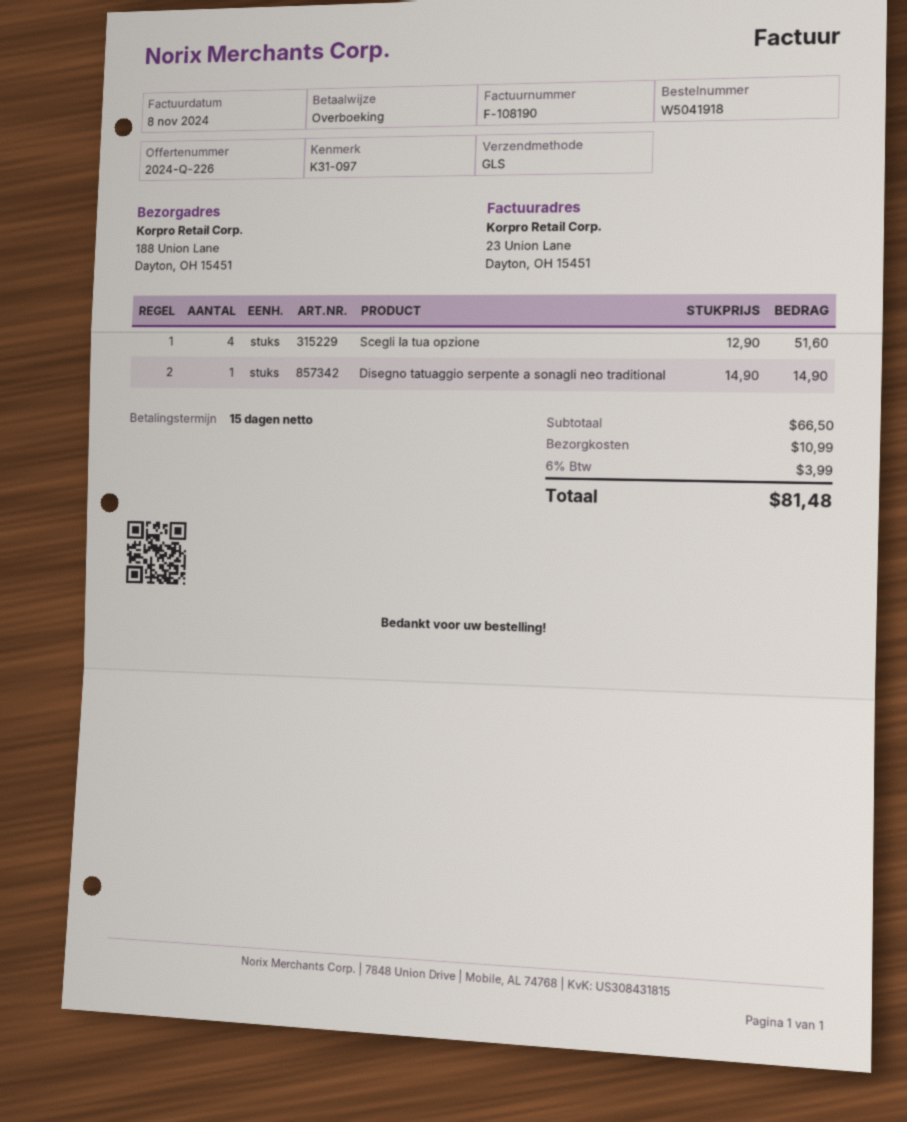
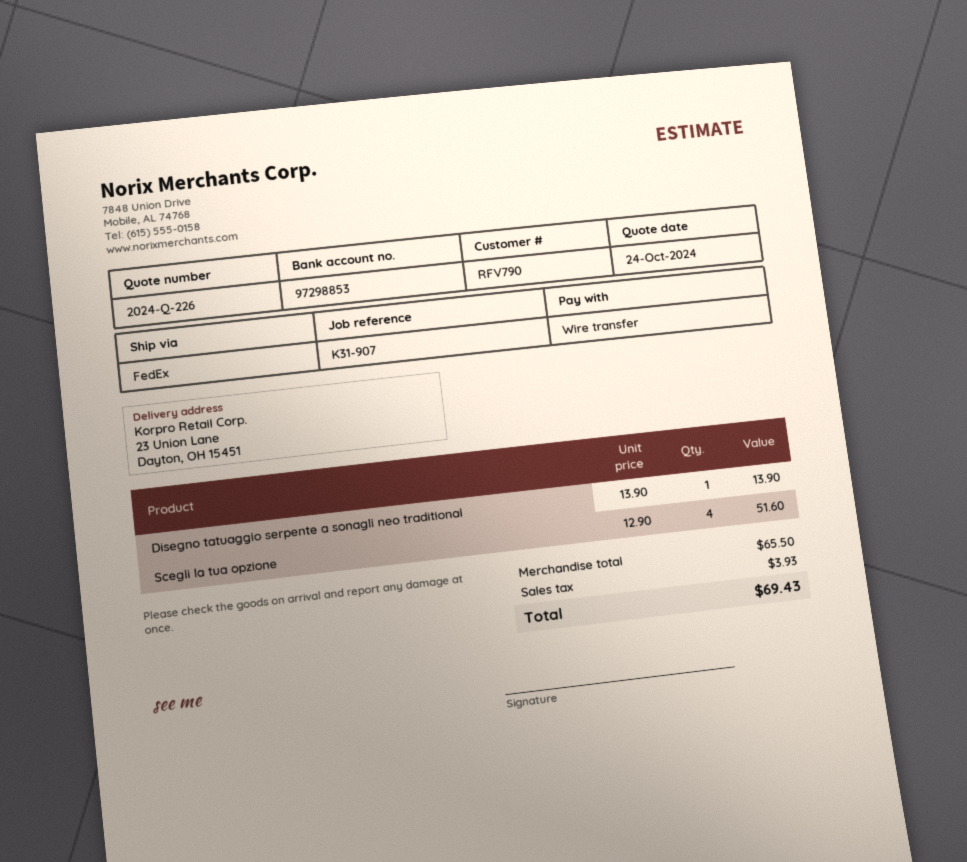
reference: K31-097 -> K31-907
shipping method: GLS -> FedEx
ship to: 188 Union Lane, Dayton, OH 15451 -> 23 Union Lane, Dayton, OH 15451
Disegno tatuaggio serpente a sonagli neo traditional: 1 x 14.90 = 14.90 -> 1 x 13.90 = 13.90
subtotal: 66.50 -> 65.50
shipping: 10.99 -> none
tax: 3.99 -> 3.93
total: 81.48 -> 69.43

